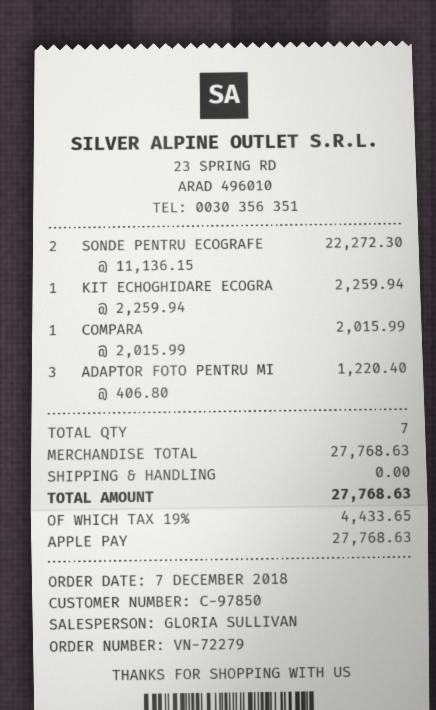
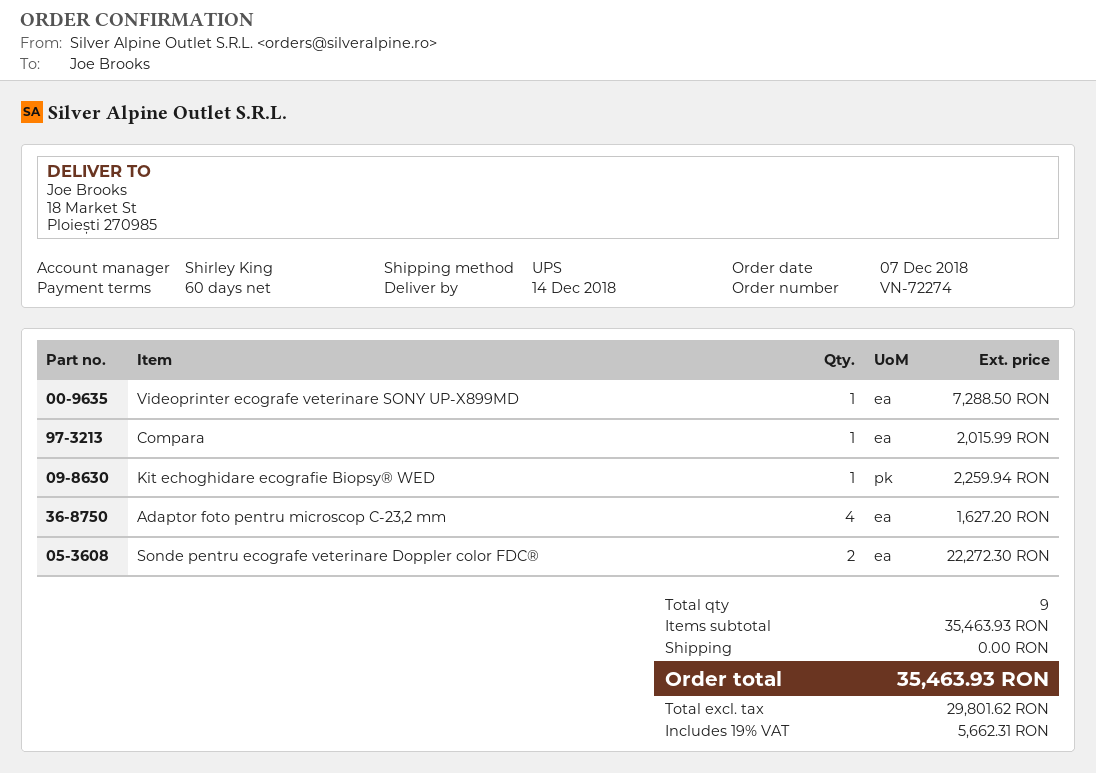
order number: VN-72279 -> VN-72274
sales rep: GLORIA SULLIVAN -> Shirley King
ADAPTOR FOTO PENTRU MI: 3 for 1220.40 -> 4 for 1627.20
Videoprinter ecografe veterinare SONY UP-X899MD: none -> 1 for 7288.50
total quantity: 7 -> 9
subtotal: 27768.63 -> 35463.93
tax: 19% = 4433.65 -> 19% = 5662.31
total: 27768.63 -> 35463.93

